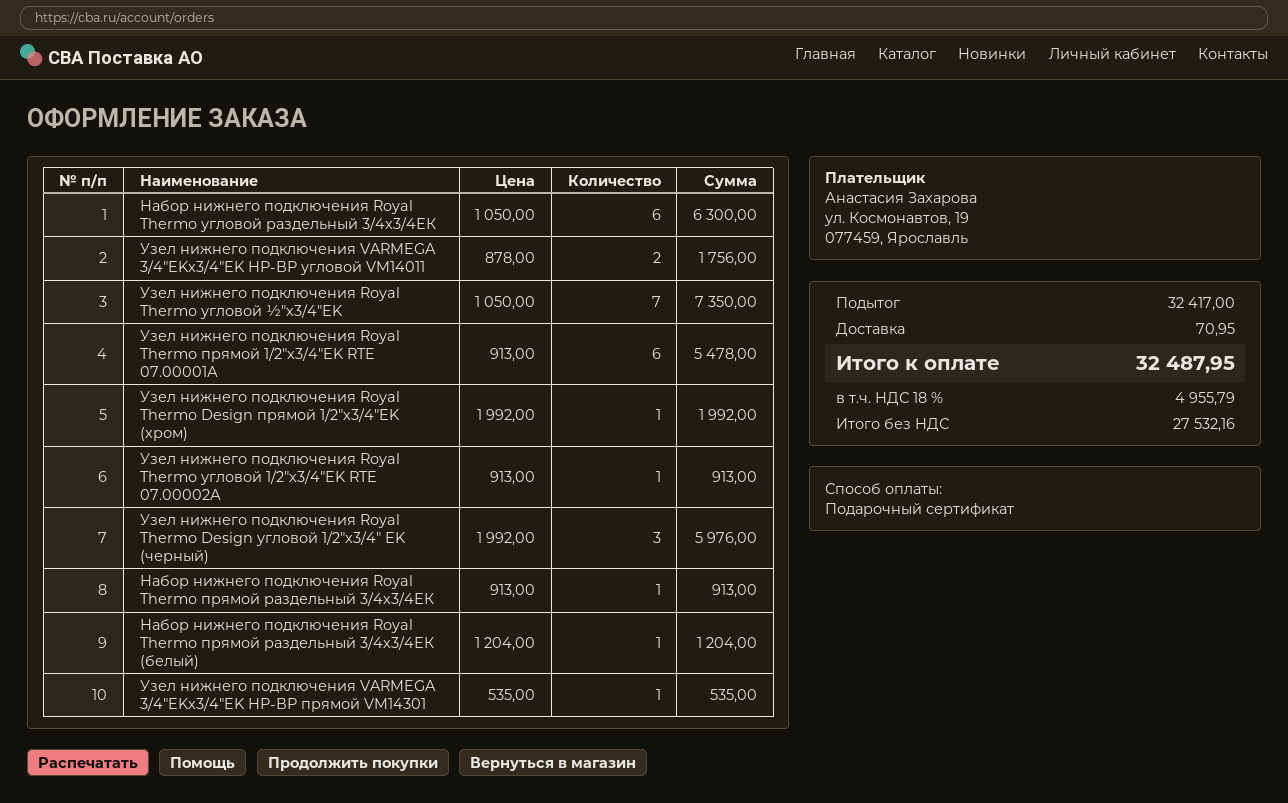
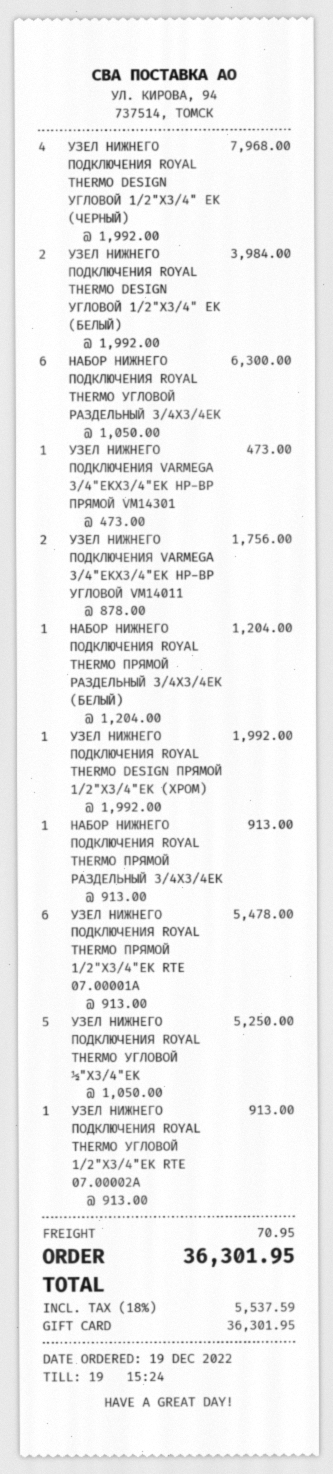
Узел нижнего подключения Royal Thermo угловой ½"х3/4"EK: 7 x 1050.00 = 7350.00 -> 5 x 1050.00 = 5250.00
Узел нижнего подключения Royal Thermo Design угловой 1/2"х3/4" EK (черный): 3 x 1992.00 = 5976.00 -> 4 x 1992.00 = 7968.00
Узел нижнего подключения VARMEGA 3/4"EKх3/4"EK НР-ВР прямой VM14301: 1 x 535.00 = 535.00 -> 1 x 473.00 = 473.00
УЗЕЛ НИЖНЕГО ПОДКЛЮЧЕНИЯ ROYAL THERMO DESIGN УГЛОВОЙ 1/2"Х3/4" EK (БЕЛЫЙ): none -> 2 x 1992.00 = 3984.00
tax: 18% = 4955.79 -> 18% = 5537.59
total: 32487.95 -> 36301.95

